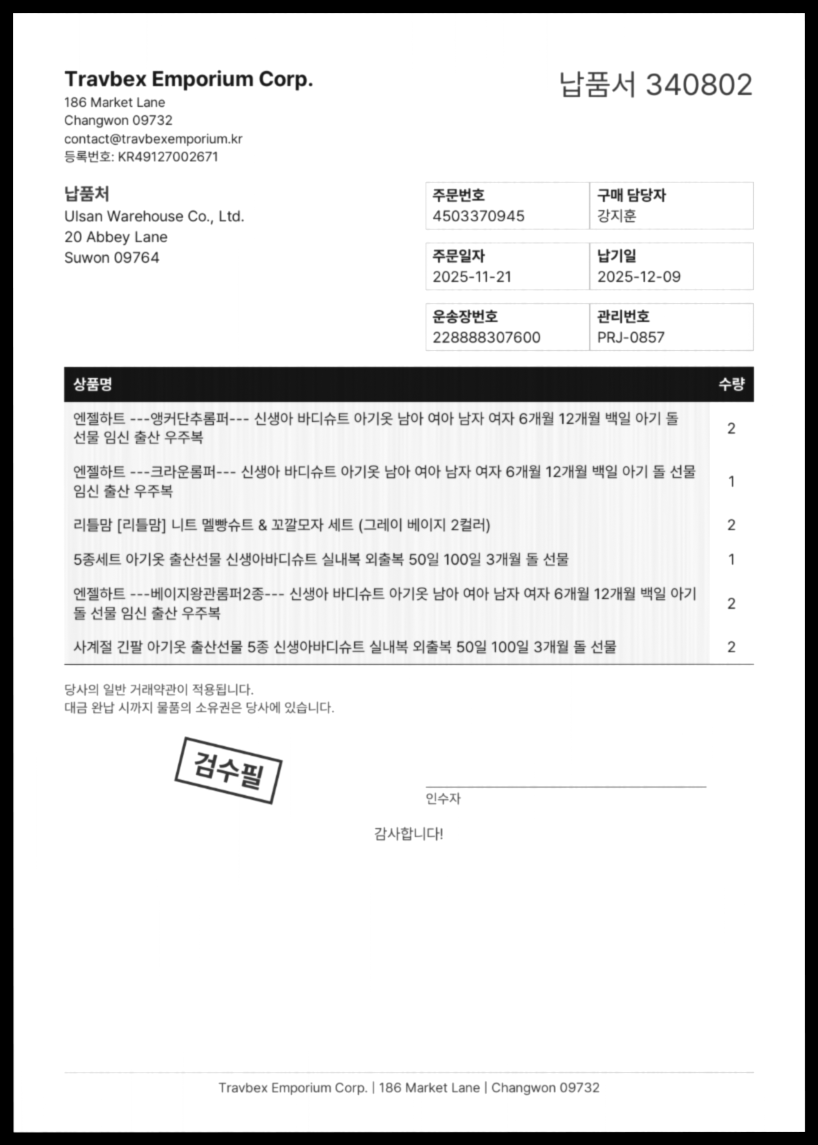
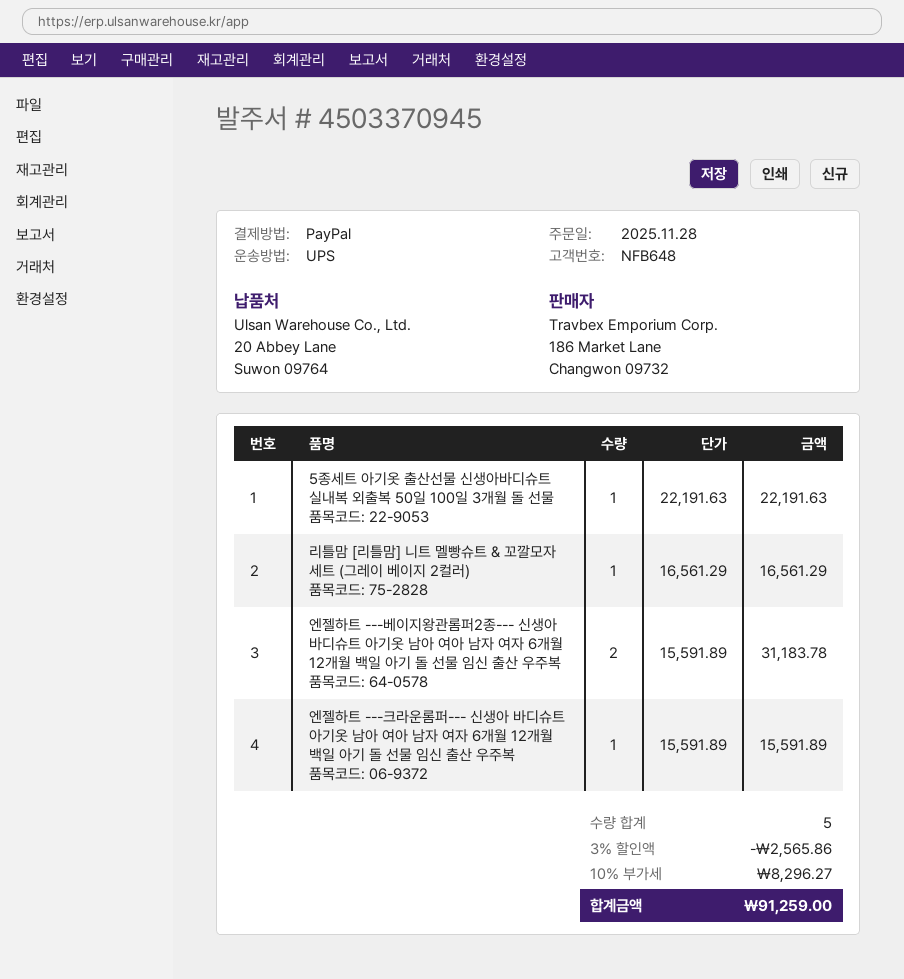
order date: 2025-11-21 -> 2025-11-28
엔젤하트 ---앵커단추롬퍼--- 신생아 바디슈트 아기옷 남아 여아 남자 여자 6개월 12개월 백일 아기 돌 선물 임신 출산 우주복: 2 -> none
리틀맘 [리틀맘] 니트 멜빵슈트 & 꼬깔모자 세트 (그레이 베이지 2컬러): 2 -> 1
사계절 긴팔 아기옷 출산선물 5종 신생아바디슈트 실내복 외출복 50일 100일 3개월 돌 선물: 2 -> none

